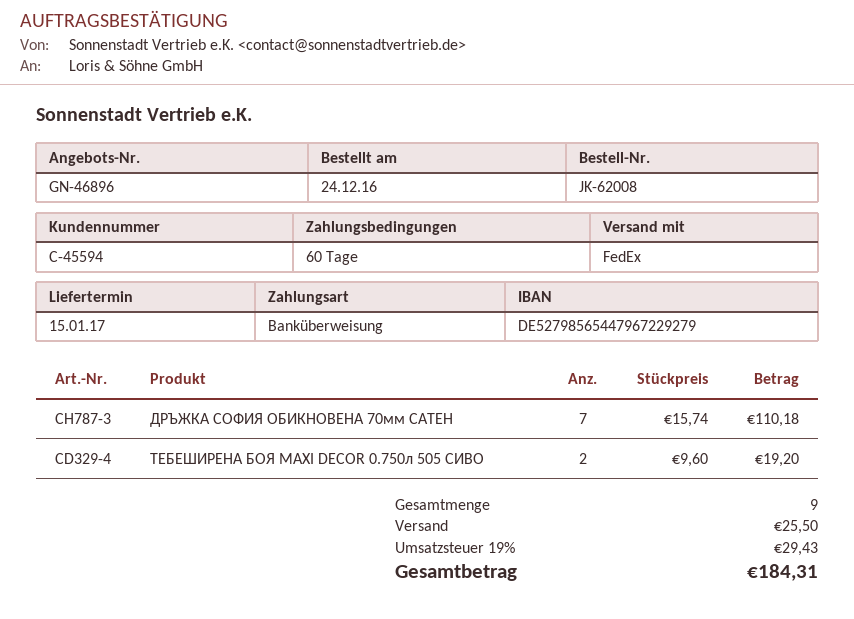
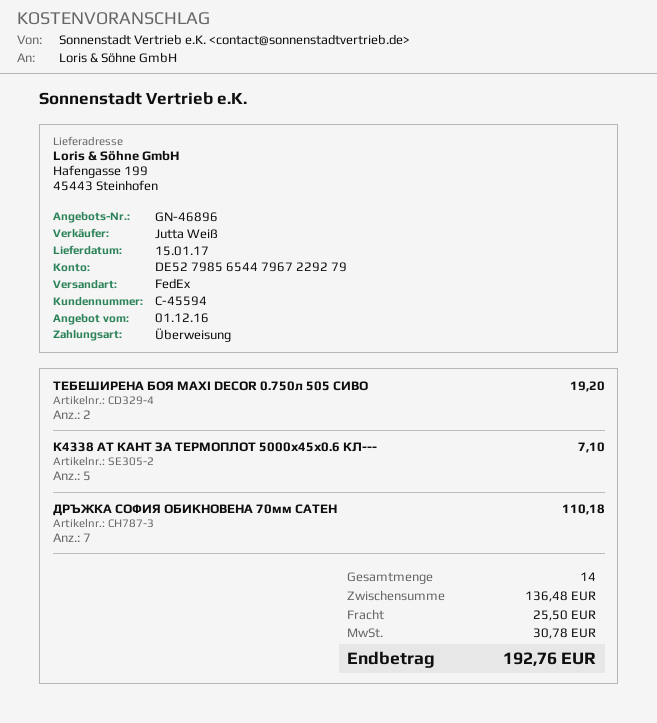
К4338 AT КАНТ ЗА ТЕРМОПЛОТ 5000х45х0.6 КЛ---: none -> 5 for 7.10
total quantity: 9 -> 14
tax: 29.43 -> 30.78
total: 184.31 -> 192.76

